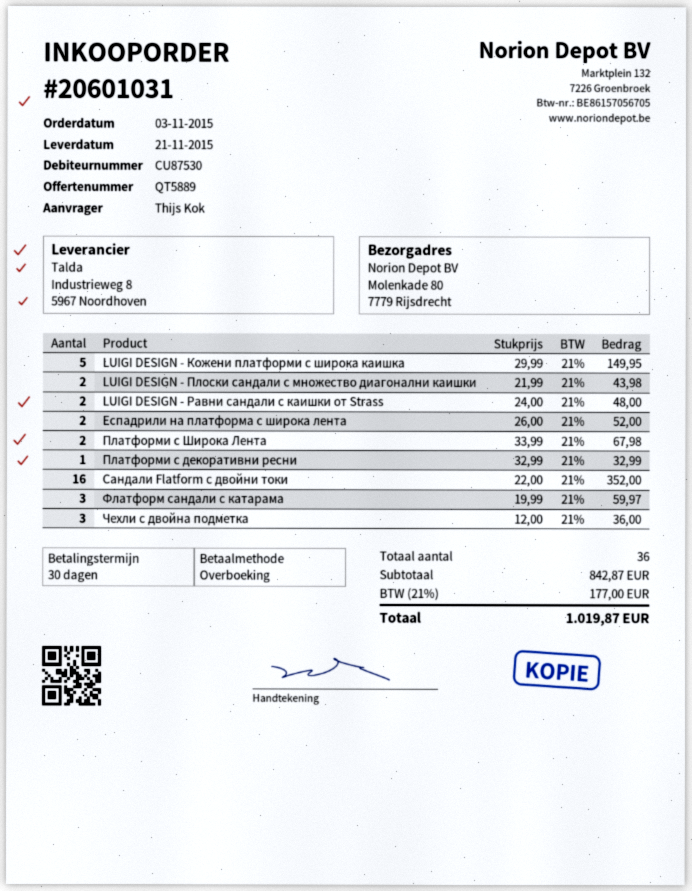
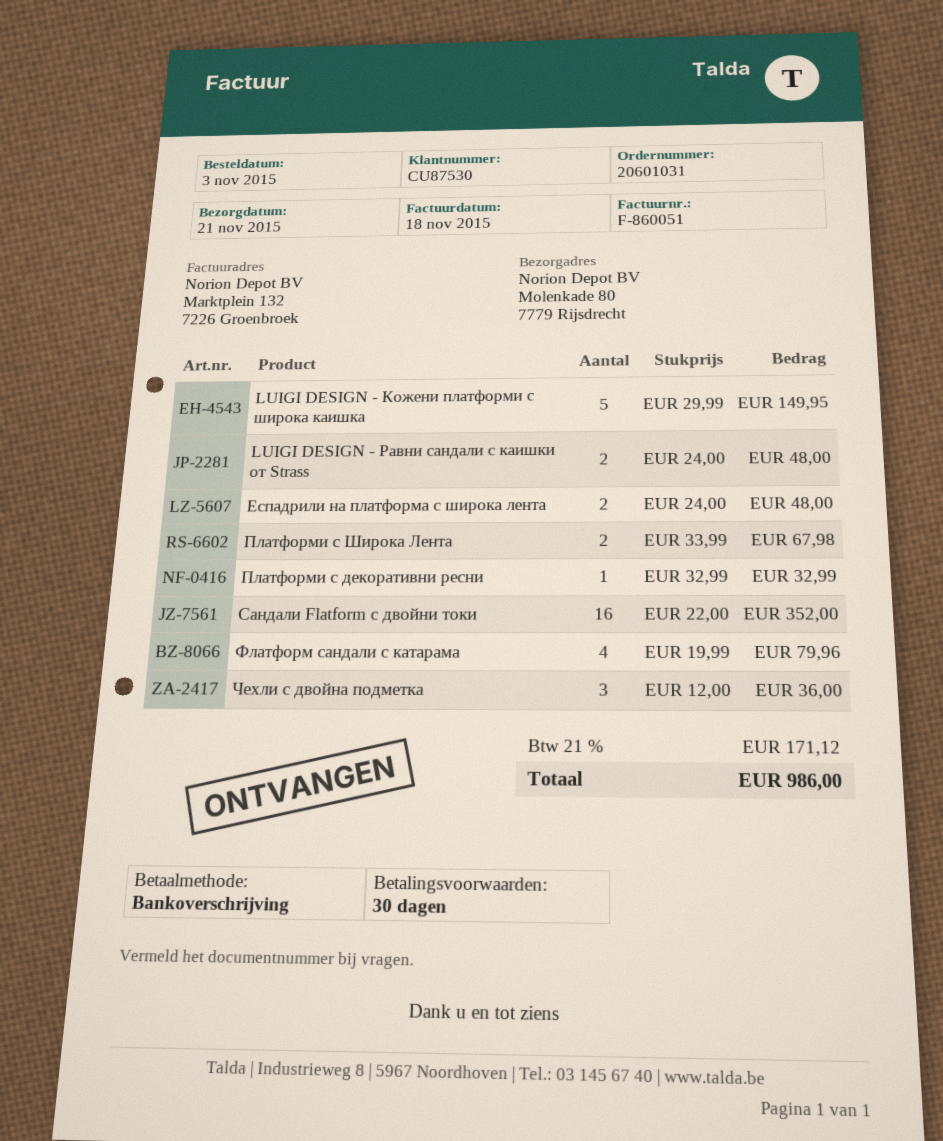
LUIGI DESIGN - Плоски сандали с множество диагонални каишки: 2 x 21.99 = 43.98 -> none
Еспадрили на платформа с широка лента: 2 x 26.00 = 52.00 -> 2 x 24.00 = 48.00
Флатформ сандали с катарама: 3 x 19.99 = 59.97 -> 4 x 19.99 = 79.96
tax: 21% = 177.00 -> 21% = 171.12
total: 1019.87 -> 986.00

